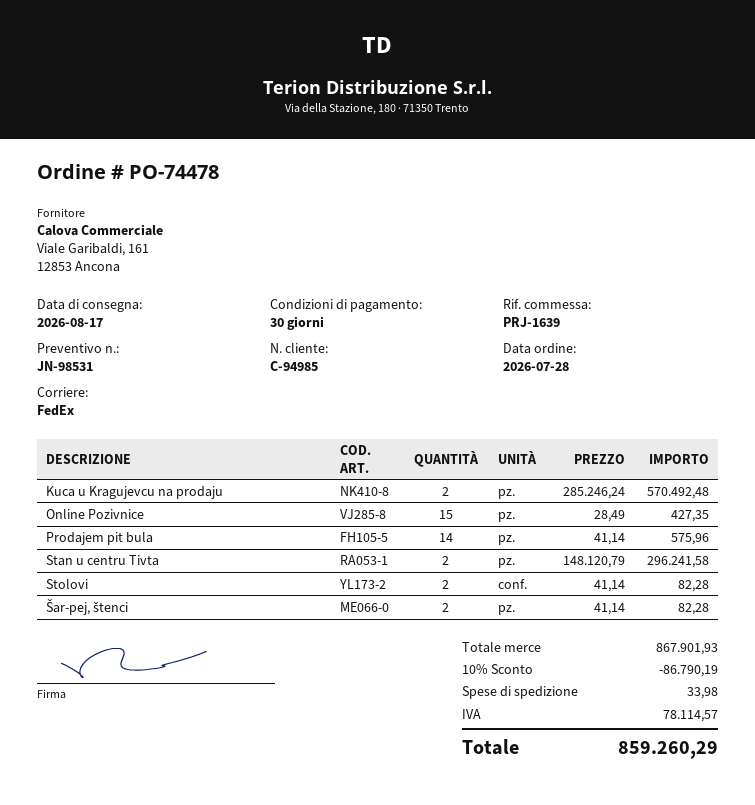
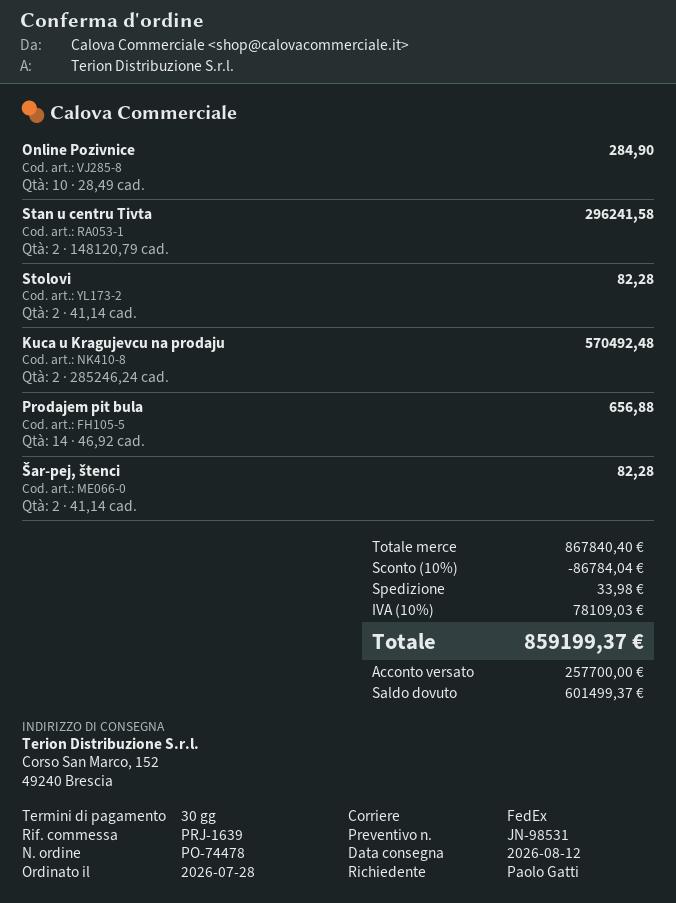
delivery date: 2026-08-17 -> 2026-08-12
Online Pozivnice: 15 x 28.49 = 427.35 -> 10 x 28.49 = 284.90
Prodajem pit bula: 14 x 41.14 = 575.96 -> 14 x 46.92 = 656.88
subtotal: 867901.93 -> 867840.40
discount: 10% = 86790.19 -> 10% = 86784.04
tax: 78114.57 -> 78109.03
total: 859260.29 -> 859199.37

